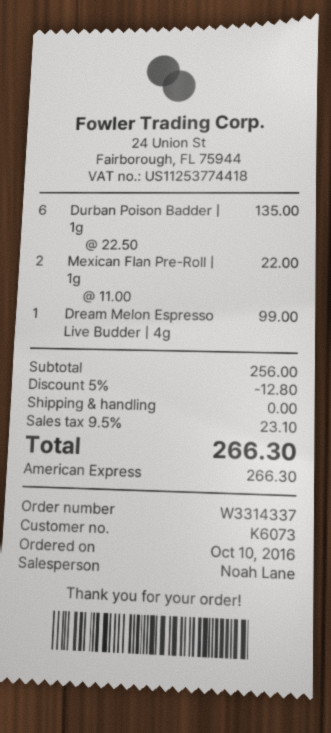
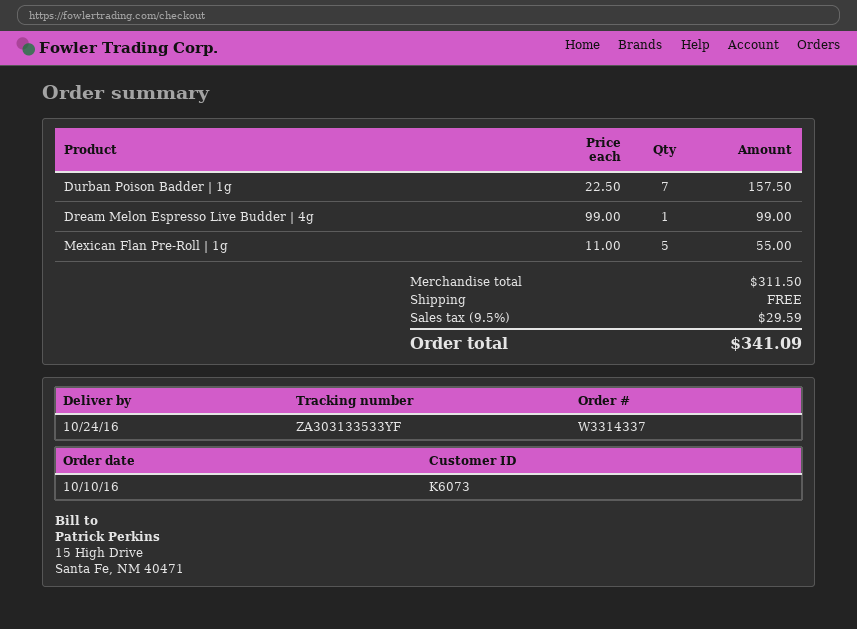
Durban Poison Badder | 1g: 6 x 22.50 = 135.00 -> 7 x 22.50 = 157.50
Mexican Flan Pre-Roll | 1g: 2 x 11.00 = 22.00 -> 5 x 11.00 = 55.00
subtotal: 256.00 -> 311.50
discount: 5% = 12.80 -> none
tax: 9.5% = 23.10 -> 9.5% = 29.59
total: 266.30 -> 341.09

